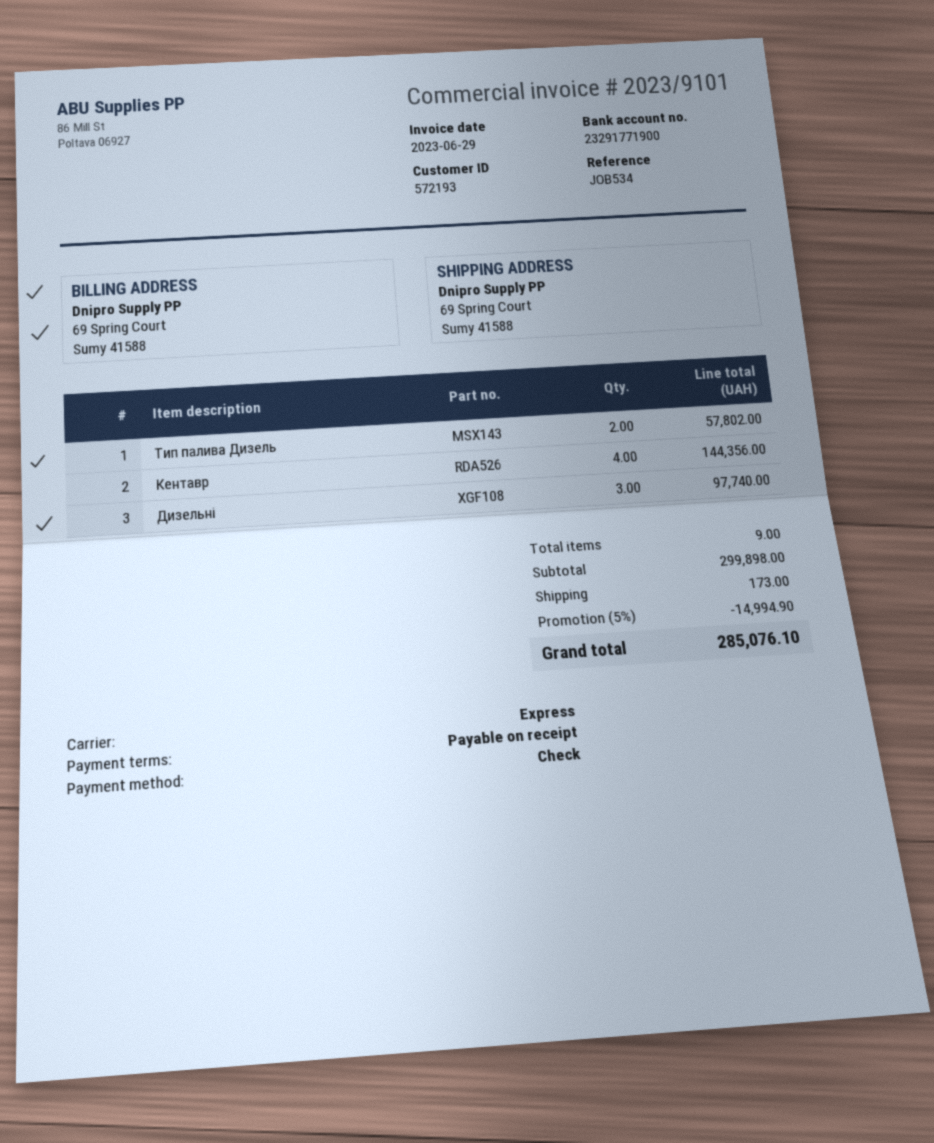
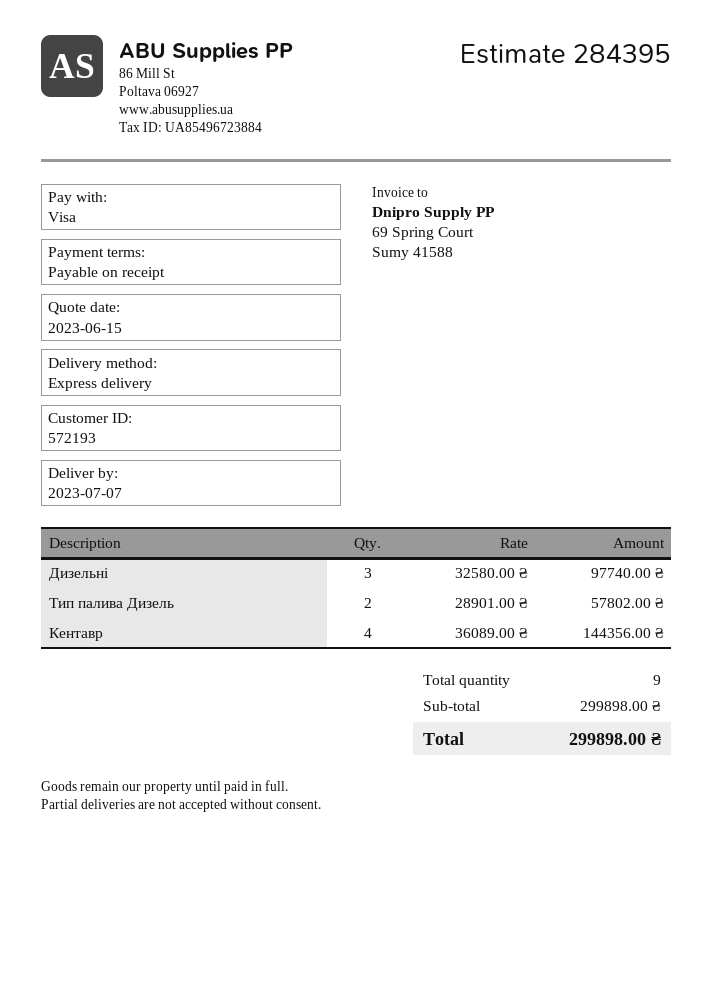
payment method: cheque -> Visa
discount: 5% = 14994.90 -> none
shipping: 173.00 -> none
total: 285076.10 -> 299898.00

